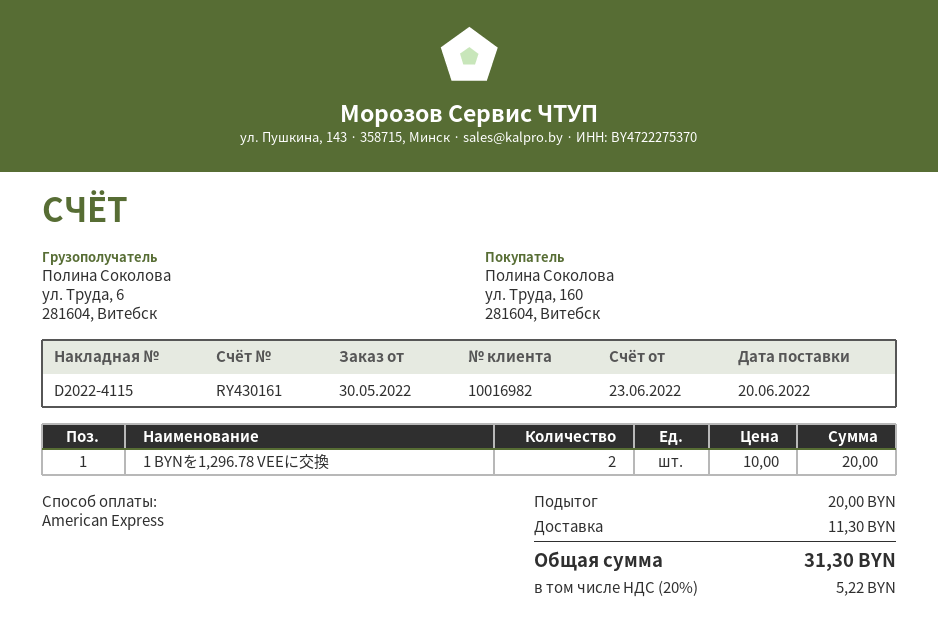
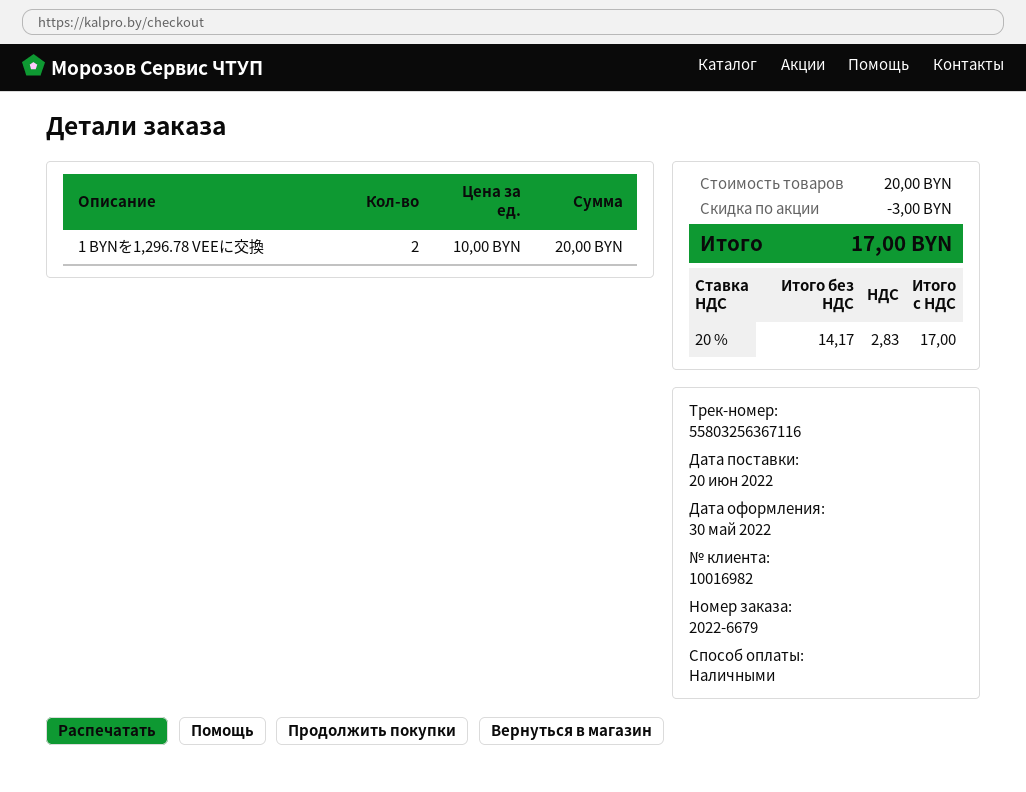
payment method: American Express -> cash
discount: none -> 3.00
shipping: 11.30 -> none
tax: 20% = 5.22 -> 20% = 2.83
total: 31.30 -> 17.00

